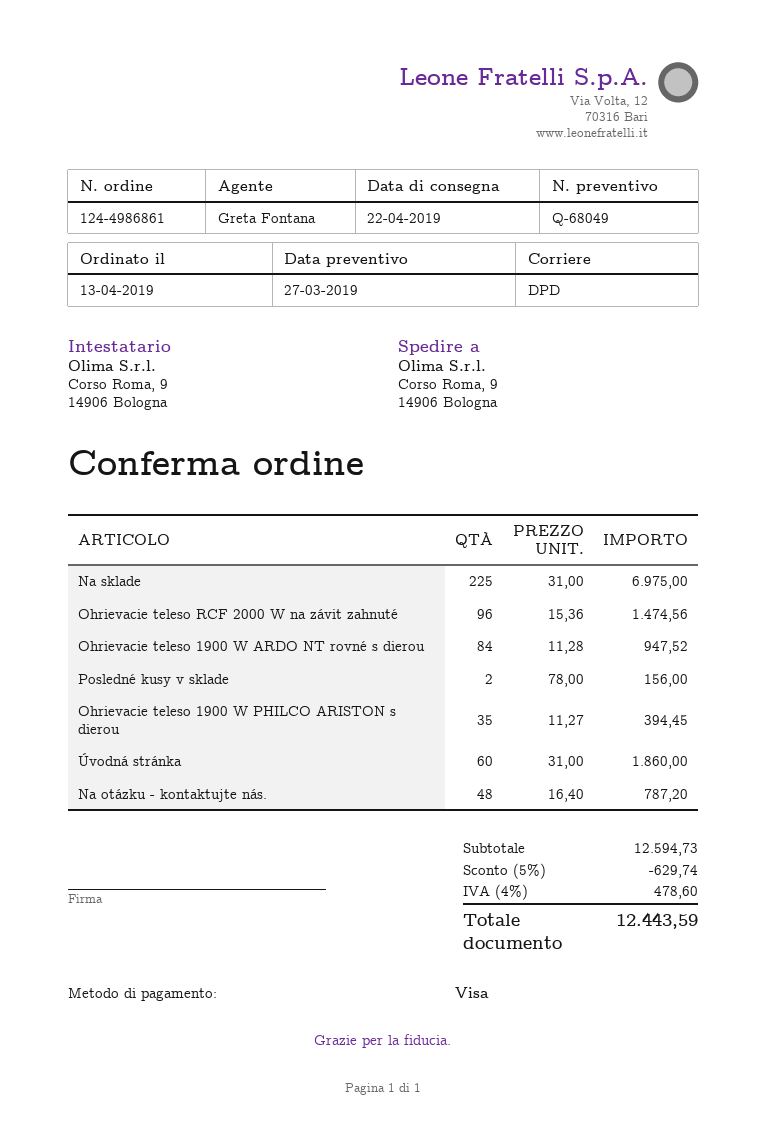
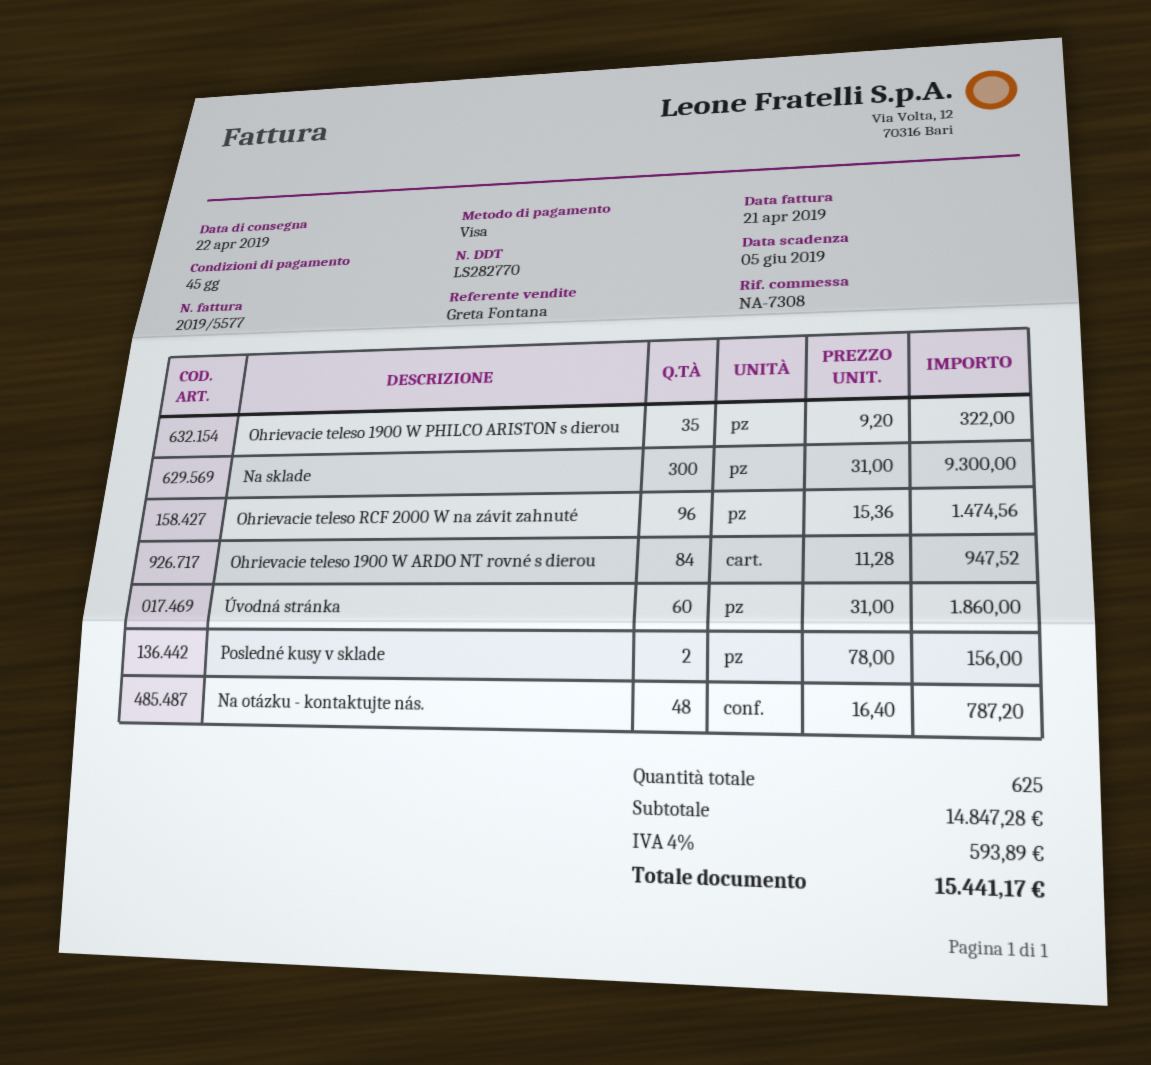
Na sklade: 225 x 31.00 = 6975.00 -> 300 x 31.00 = 9300.00
Ohrievacie teleso 1900 W PHILCO ARISTON s dierou: 35 x 11.27 = 394.45 -> 35 x 9.20 = 322.00
subtotal: 12594.73 -> 14847.28
discount: 5% = 629.74 -> none
tax: 4% = 478.60 -> 4% = 593.89
total: 12443.59 -> 15441.17

